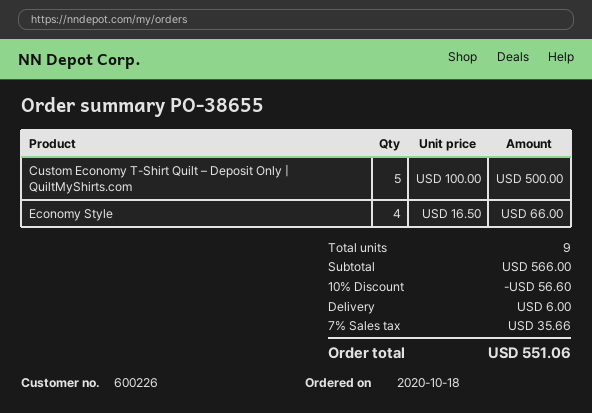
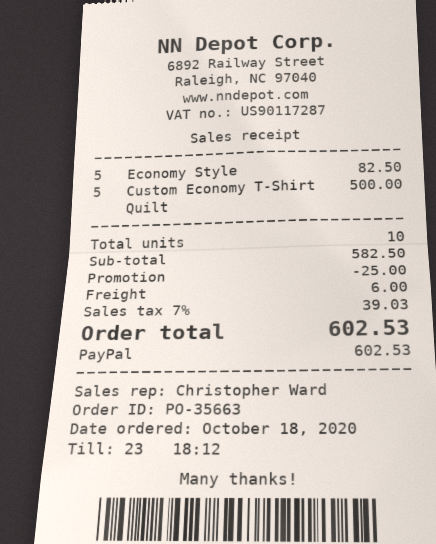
order number: PO-38655 -> PO-35663
Economy Style: 4 for 66.00 -> 5 for 82.50
total quantity: 9 -> 10
subtotal: 566.00 -> 582.50
discount: 56.60 -> 25.00
tax: 7% = 35.66 -> 7% = 39.03
total: 551.06 -> 602.53

